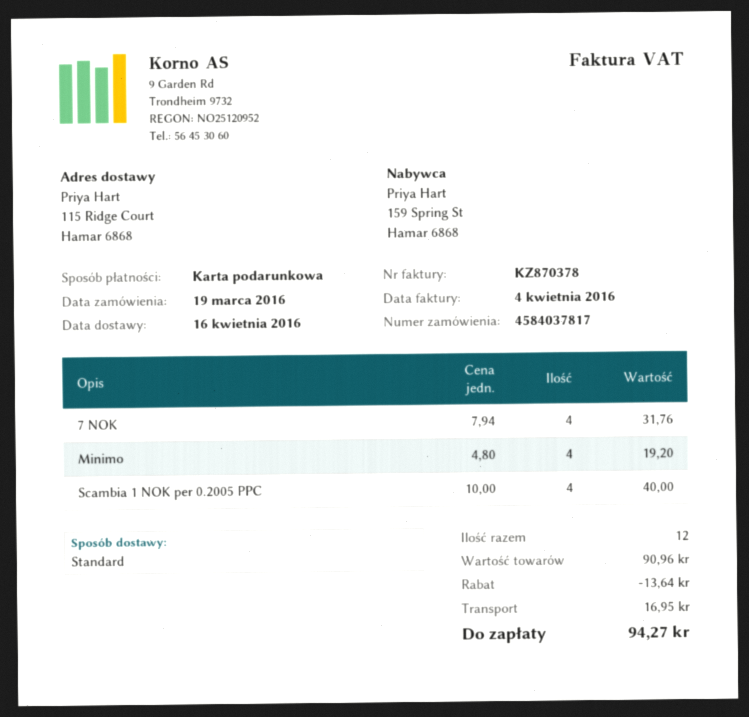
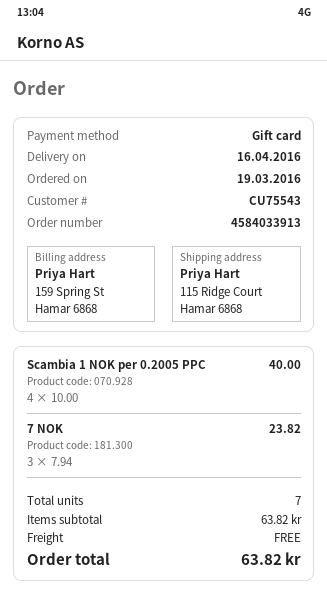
order number: 4584037817 -> 4584033913
7 NOK: 4 x 7.94 = 31.76 -> 3 x 7.94 = 23.82
Minimo: 4 x 4.80 = 19.20 -> none
total quantity: 12 -> 7
subtotal: 90.96 -> 63.82
discount: 13.64 -> none
shipping: 16.95 -> 0.00
total: 94.27 -> 63.82

